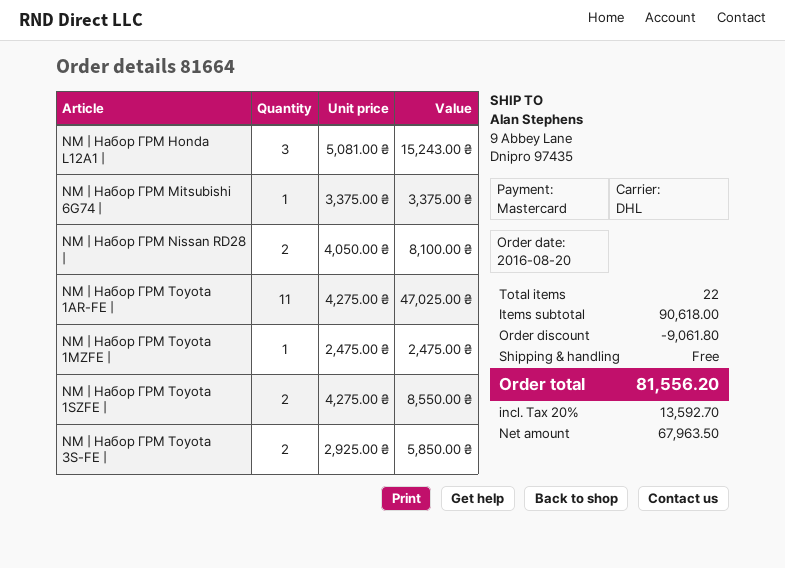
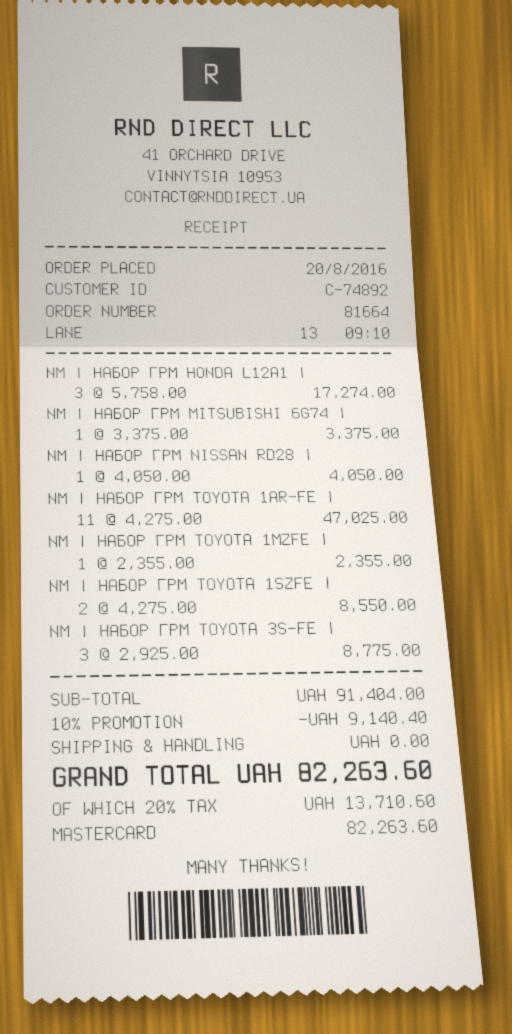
NM | Набор ГРМ Honda L12A1 |: 3 x 5081.00 = 15243.00 -> 3 x 5758.00 = 17274.00
NM | Набор ГРМ Nissan RD28 |: 2 x 4050.00 = 8100.00 -> 1 x 4050.00 = 4050.00
NM | Набор ГРМ Toyota 1MZFE |: 1 x 2475.00 = 2475.00 -> 1 x 2355.00 = 2355.00
NM | Набор ГРМ Toyota 3S-FE |: 2 x 2925.00 = 5850.00 -> 3 x 2925.00 = 8775.00
subtotal: 90618.00 -> 91404.00
discount: 9061.80 -> 9140.40
tax: 20% = 13592.70 -> 20% = 13710.60
total: 81556.20 -> 82263.60

